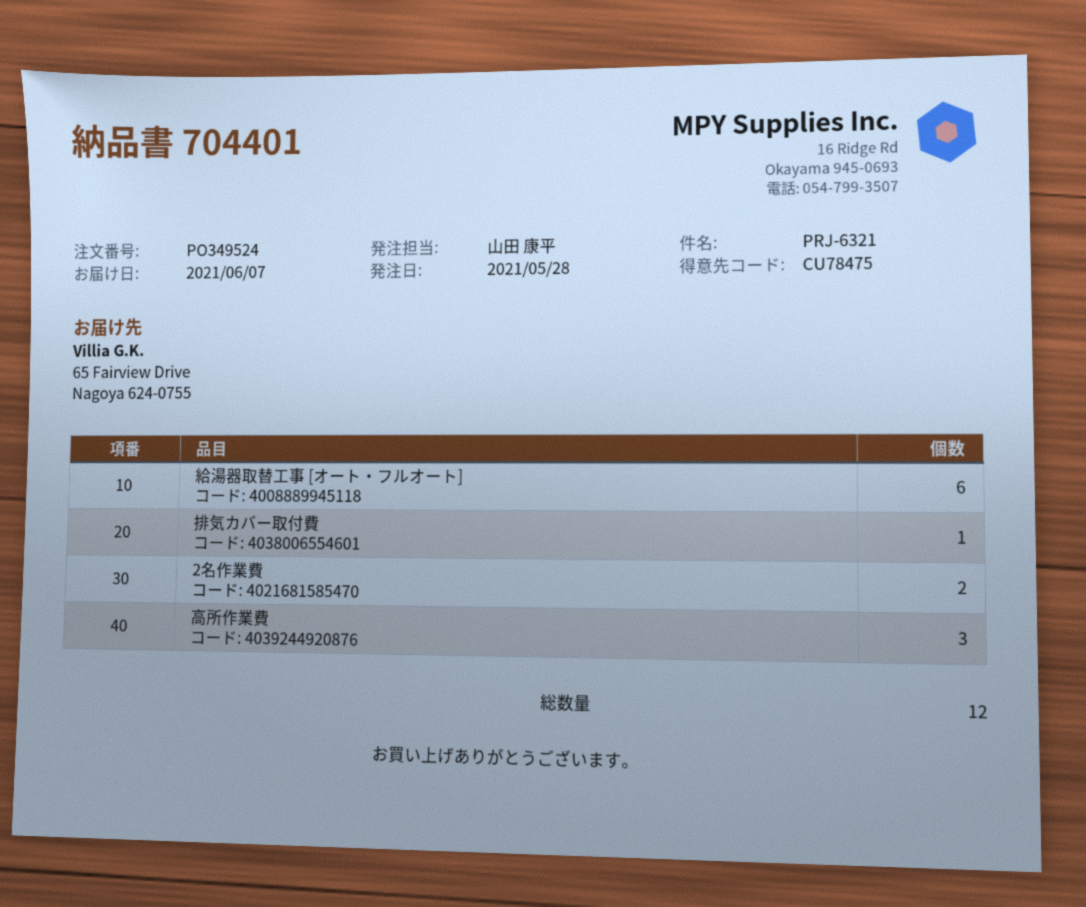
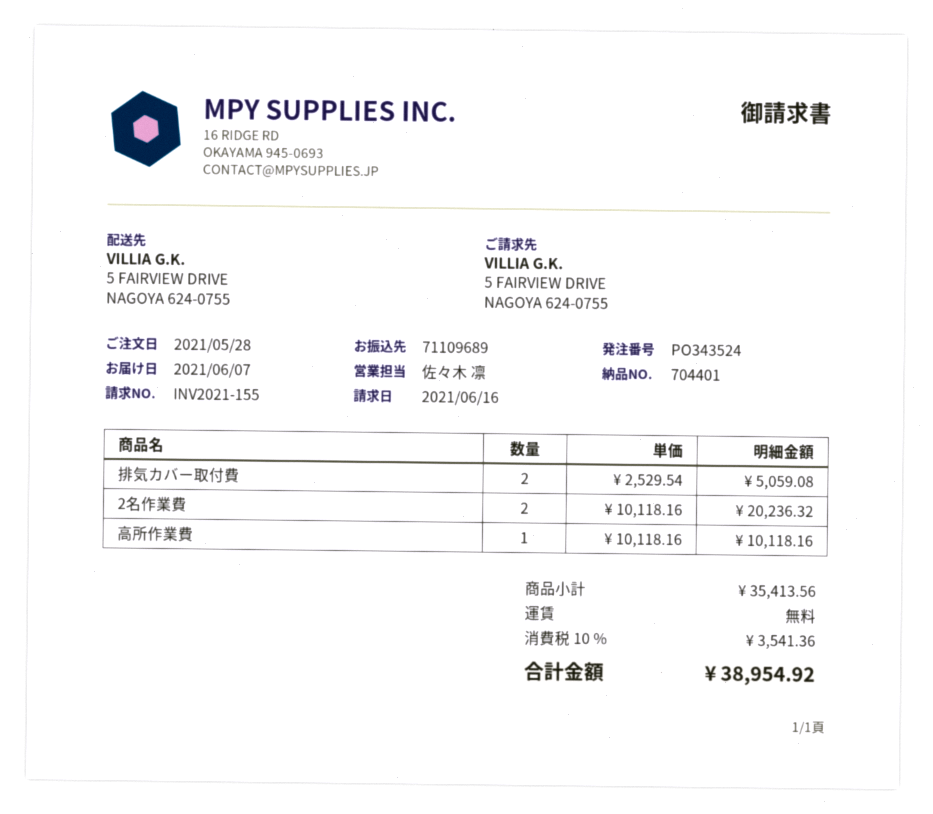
order number: PO349524 -> PO343524
ship to: 65 Fairview Drive, Nagoya 624-0755 -> 5 FAIRVIEW DRIVE, NAGOYA 624-0755
給湯器取替工事 [オート・フルオート]: 6 -> none
排気カバー取付費: 1 -> 2
高所作業費: 3 -> 1

